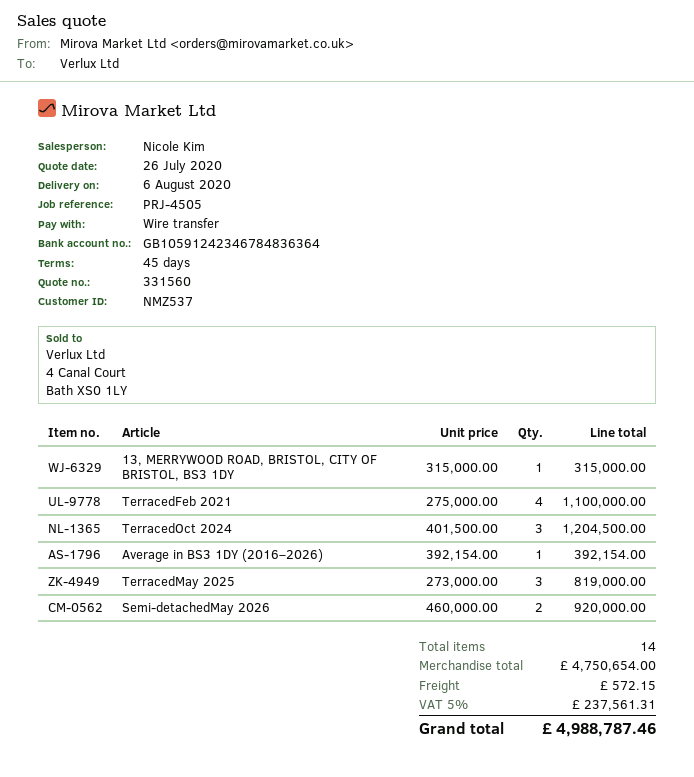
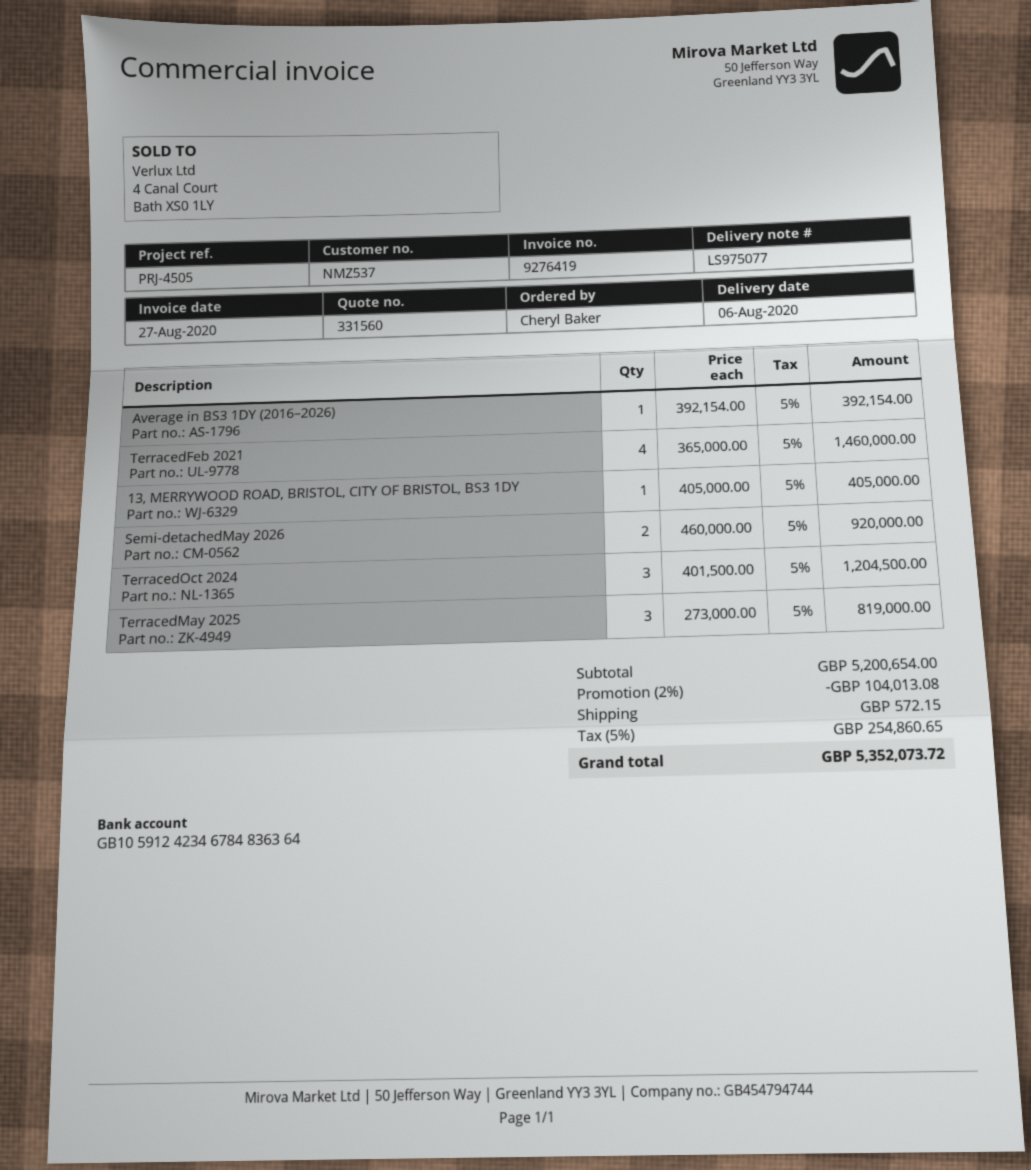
13, MERRYWOOD ROAD, BRISTOL, CITY OF BRISTOL, BS3 1DY: 1 x 315000.00 = 315000.00 -> 1 x 405000.00 = 405000.00
TerracedFeb 2021: 4 x 275000.00 = 1100000.00 -> 4 x 365000.00 = 1460000.00
subtotal: 4750654.00 -> 5200654.00
discount: none -> 2% = 104013.08
tax: 5% = 237561.31 -> 5% = 254860.65
total: 4988787.46 -> 5352073.72

